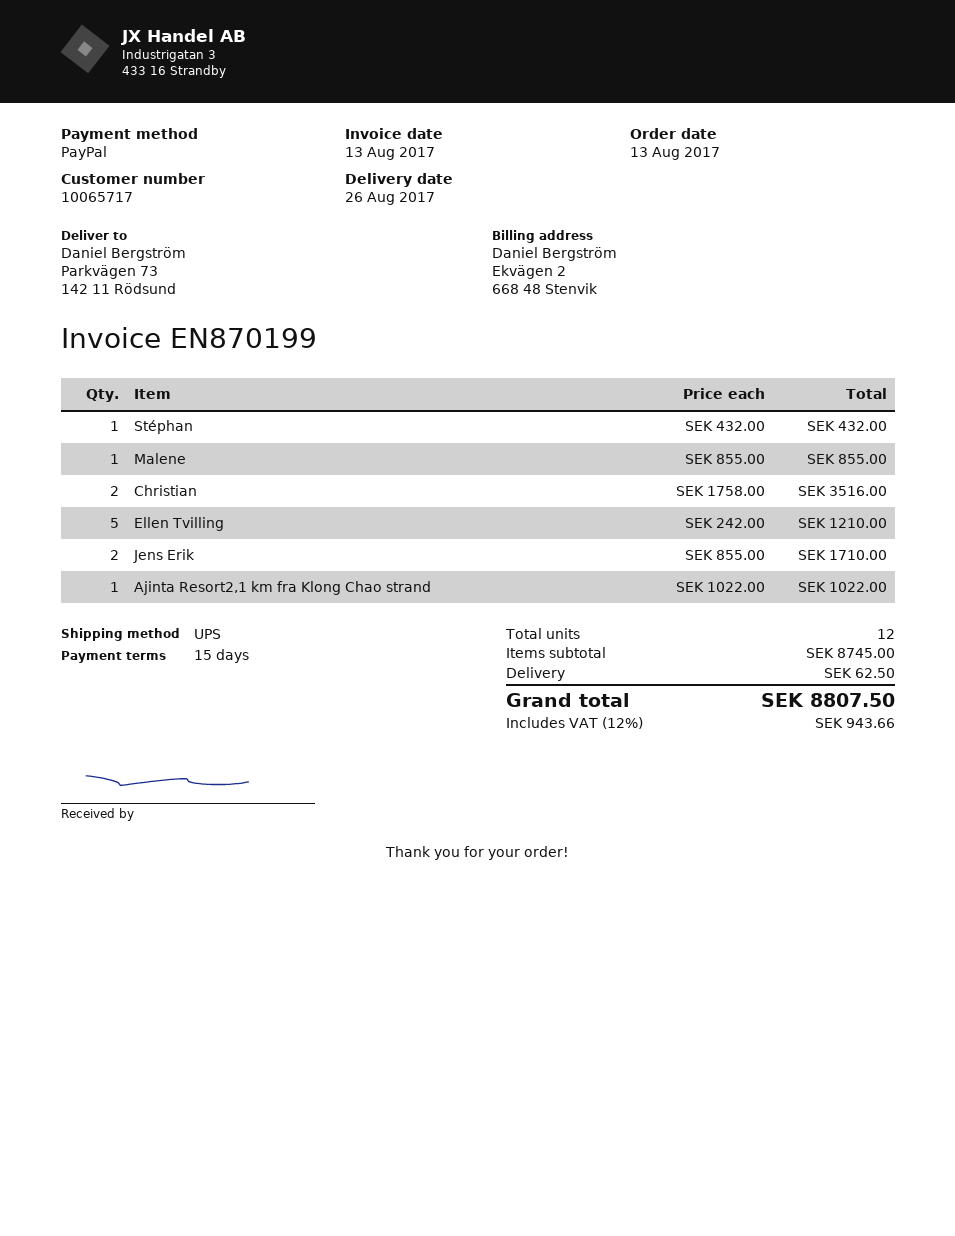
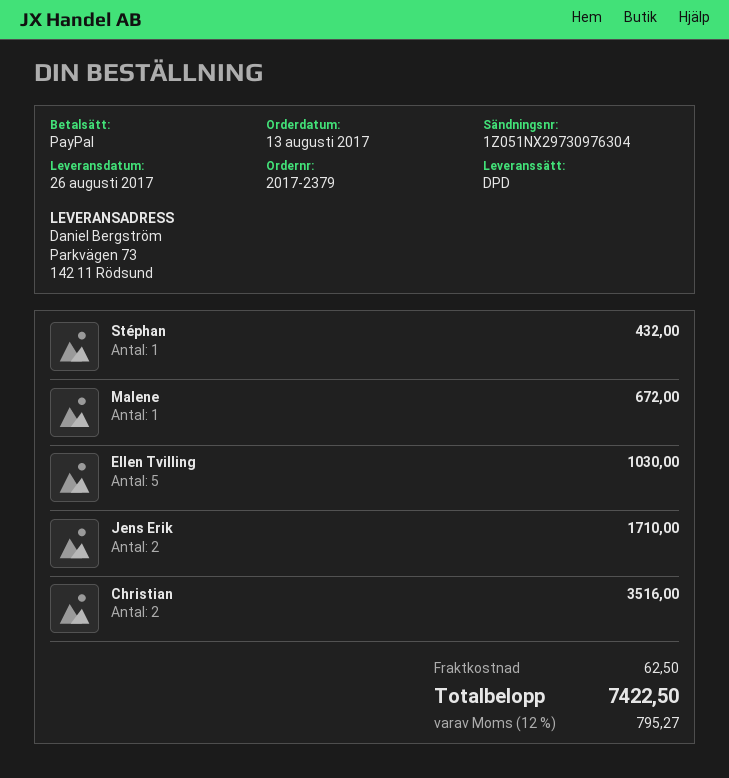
shipping method: UPS -> DPD
Malene: 1 for 855.00 -> 1 for 672.00
Ellen Tvilling: 5 for 1210.00 -> 5 for 1030.00
Ajinta Resort2,1 km fra Klong Chao strand: 1 for 1022.00 -> none
tax: 12% = 943.66 -> 12% = 795.27
total: 8807.50 -> 7422.50

